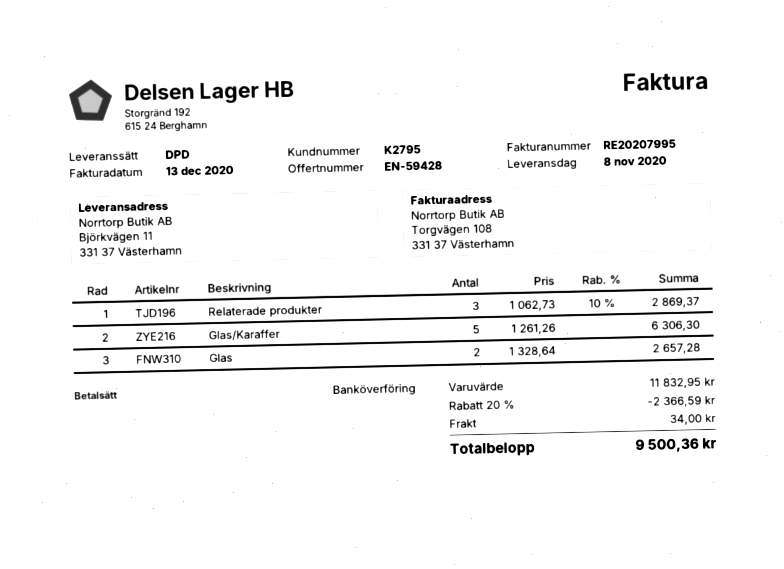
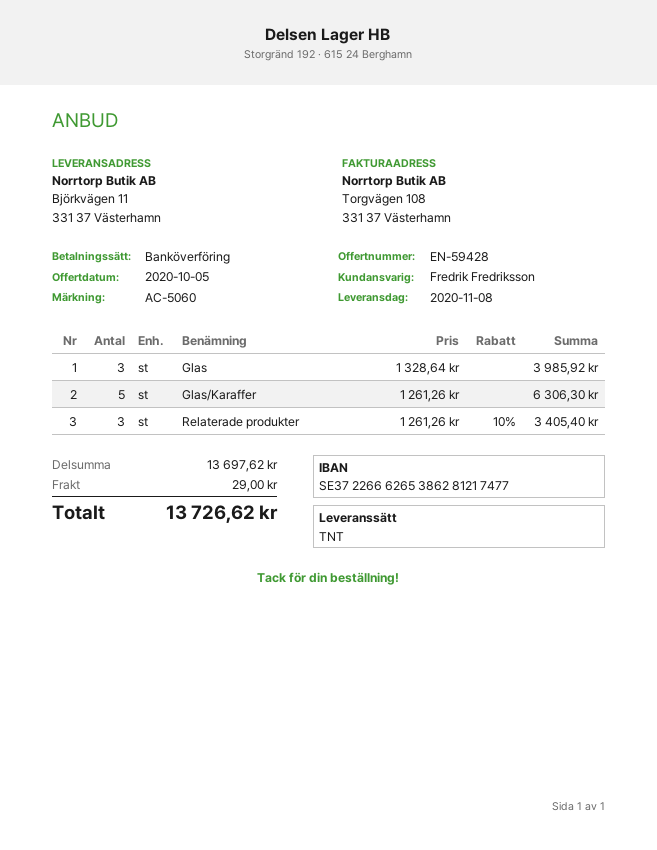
shipping method: DPD -> TNT
Relaterade produkter: 3 x 1062.73 - 10% = 2869.37 -> 3 x 1261.26 - 10% = 3405.40
Glas: 2 x 1328.64 = 2657.28 -> 3 x 1328.64 = 3985.92
subtotal: 11832.95 -> 13697.62
discount: 20% = 2366.59 -> none
shipping: 34.00 -> 29.00
total: 9500.36 -> 13726.62

